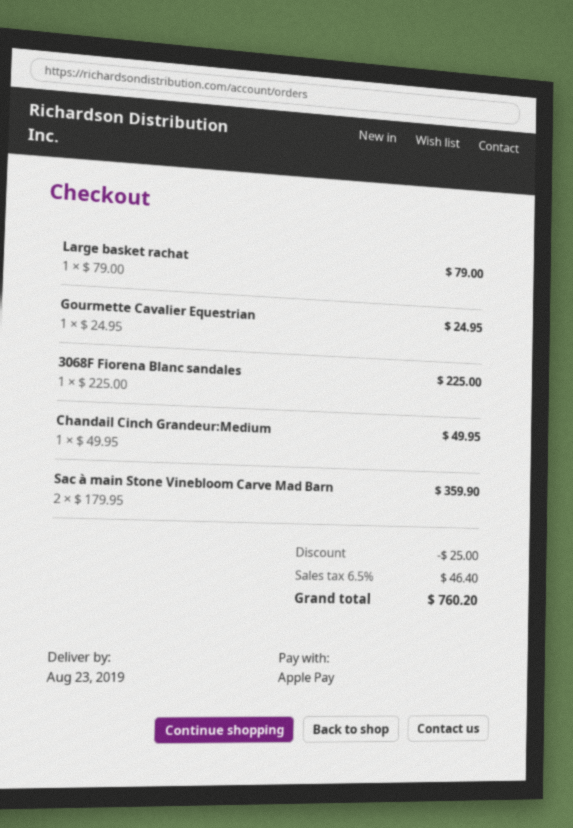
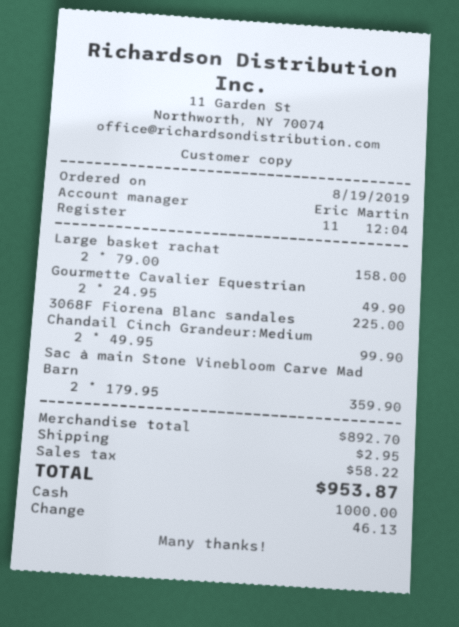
payment method: Apple Pay -> cash
Large basket rachat: 1 x 79.00 = 79.00 -> 2 x 79.00 = 158.00
Gourmette Cavalier Equestrian: 1 x 24.95 = 24.95 -> 2 x 24.95 = 49.90
Chandail Cinch Grandeur:Medium: 1 x 49.95 = 49.95 -> 2 x 49.95 = 99.90
discount: 25.00 -> none
shipping: none -> 2.95
tax: 46.40 -> 58.22
total: 760.20 -> 953.87

